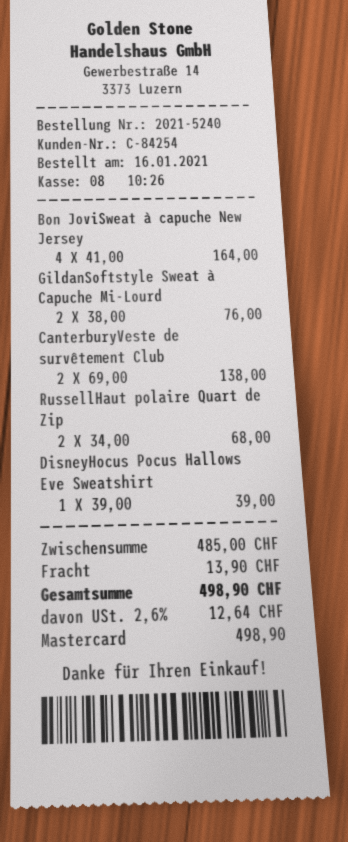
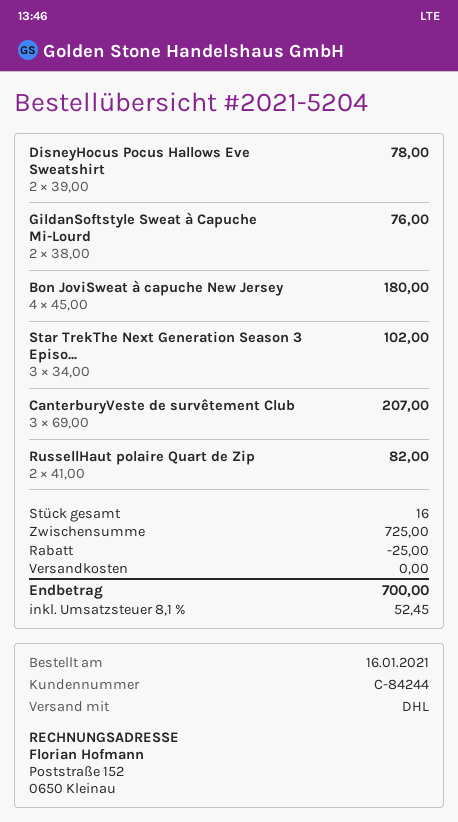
order number: 2021-5240 -> 2021-5204
customer number: C-84254 -> C-84244
Bon JoviSweat à capuche New Jersey: 4 x 41.00 = 164.00 -> 4 x 45.00 = 180.00
CanterburyVeste de survêtement Club: 2 x 69.00 = 138.00 -> 3 x 69.00 = 207.00
RussellHaut polaire Quart de Zip: 2 x 34.00 = 68.00 -> 2 x 41.00 = 82.00
DisneyHocus Pocus Hallows Eve Sweatshirt: 1 x 39.00 = 39.00 -> 2 x 39.00 = 78.00
Star TrekThe Next Generation Season 3 Episo...: none -> 3 x 34.00 = 102.00
subtotal: 485.00 -> 725.00
discount: none -> 25.00
shipping: 13.90 -> 0.00
tax: 2.6% = 12.64 -> 8.1% = 52.45
total: 498.90 -> 700.00

